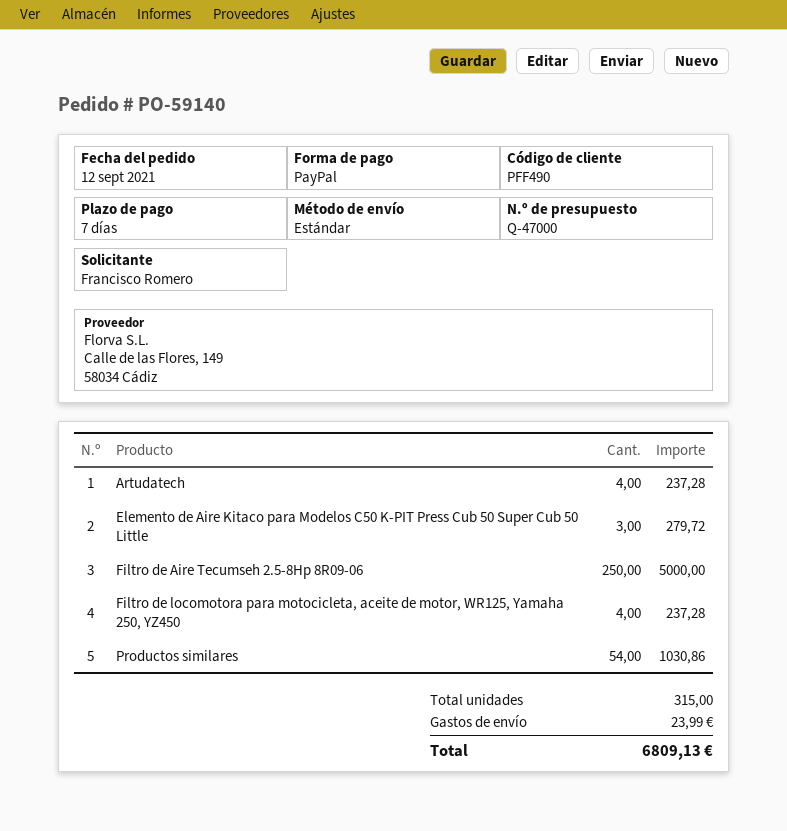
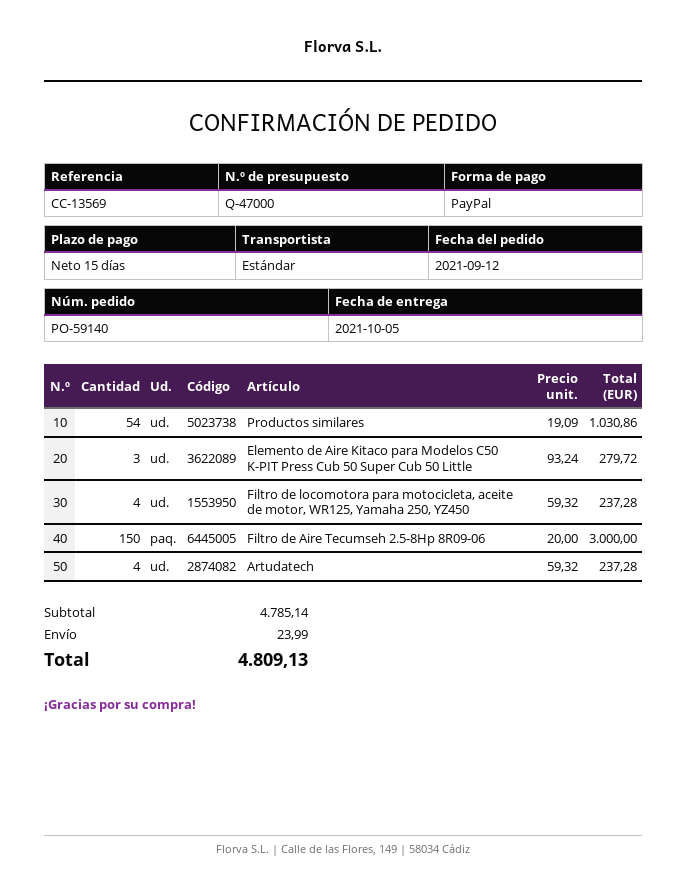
payment terms: 7 days -> 15 days
Filtro de Aire Tecumseh 2.5-8Hp 8R09-06: 250 for 5000.00 -> 150 for 3000.00
total: 6809.13 -> 4809.13

